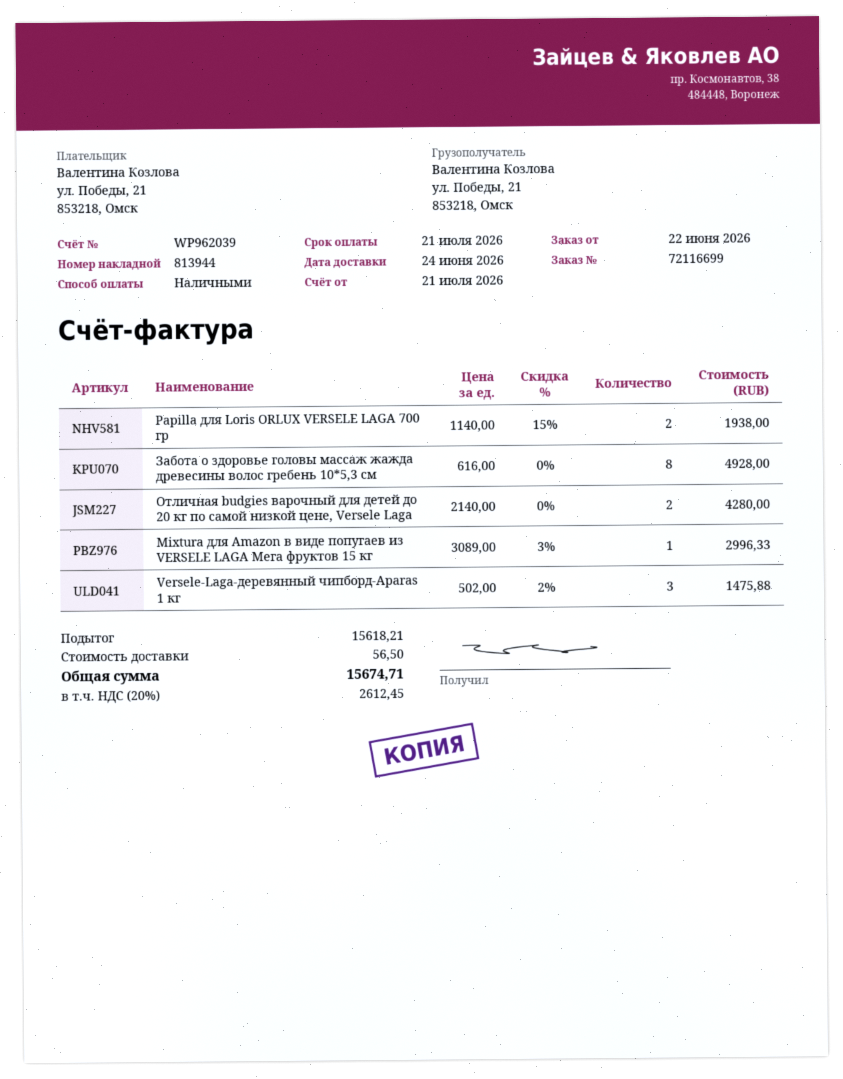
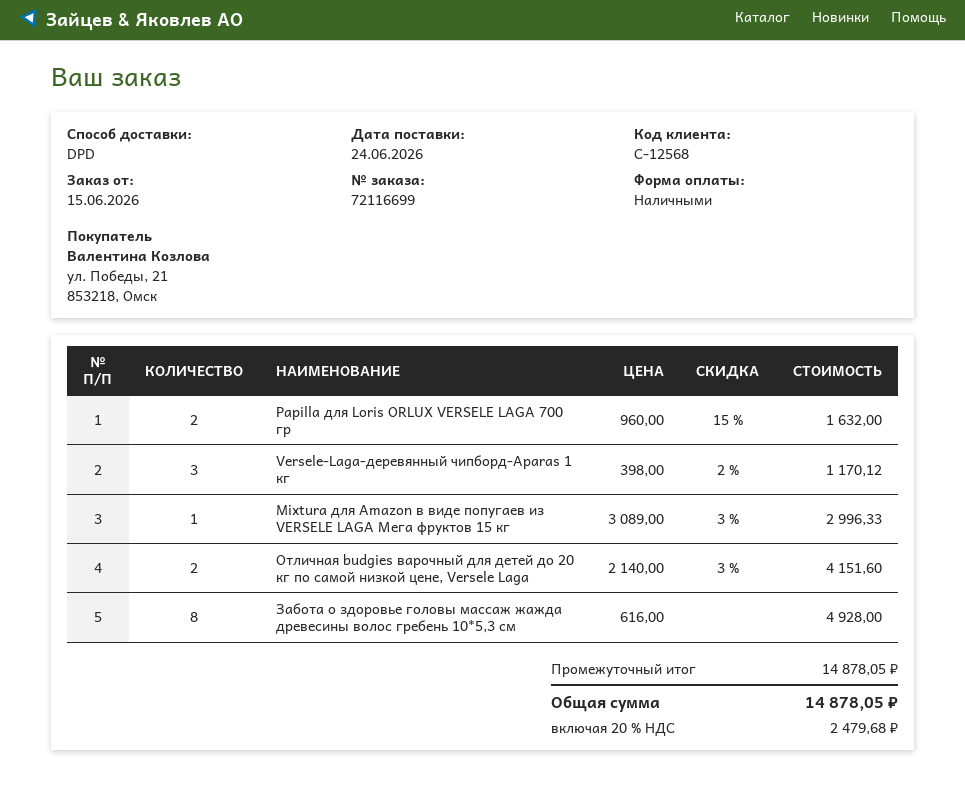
order date: 2026-06-22 -> 2026-06-15
Papilla для Loris ORLUX VERSELE LAGA 700 гр: 2 x 1140.00 - 15% = 1938.00 -> 2 x 960.00 - 15% = 1632.00
Отличная budgies варочный для детей до 20 кг по самой низкой цене, Versele Laga: 2 x 2140.00 = 4280.00 -> 2 x 2140.00 - 3% = 4151.60
Versele-Laga-деревянный чипборд-Aparas 1 кг: 3 x 502.00 - 2% = 1475.88 -> 3 x 398.00 - 2% = 1170.12
subtotal: 15618.21 -> 14878.05
shipping: 56.50 -> none
tax: 20% = 2612.45 -> 20% = 2479.68
total: 15674.71 -> 14878.05

